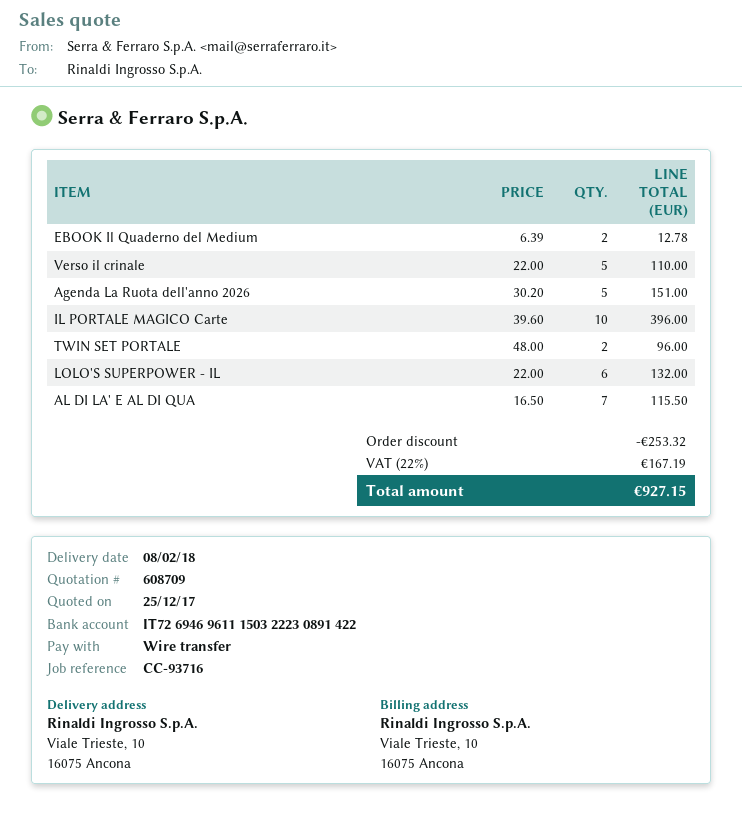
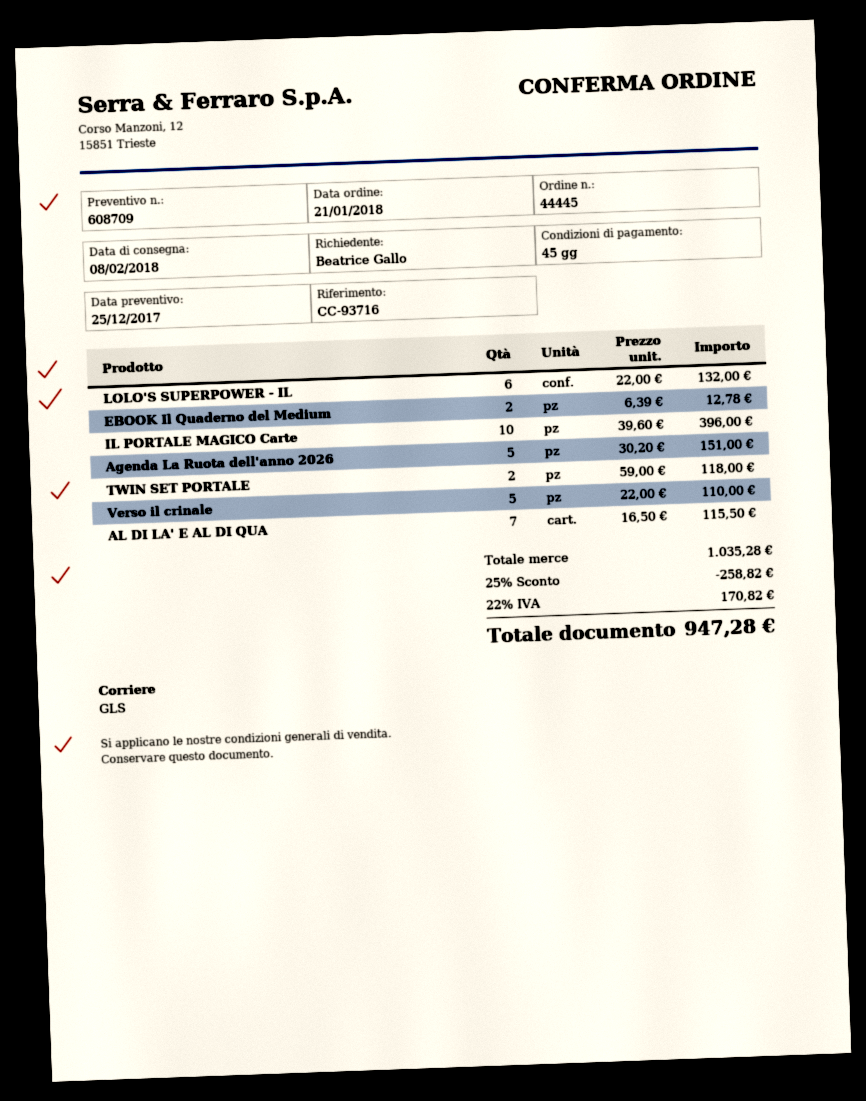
TWIN SET PORTALE: 2 x 48.00 = 96.00 -> 2 x 59.00 = 118.00
discount: 253.32 -> 258.82
tax: 22% = 167.19 -> 22% = 170.82
total: 927.15 -> 947.28

